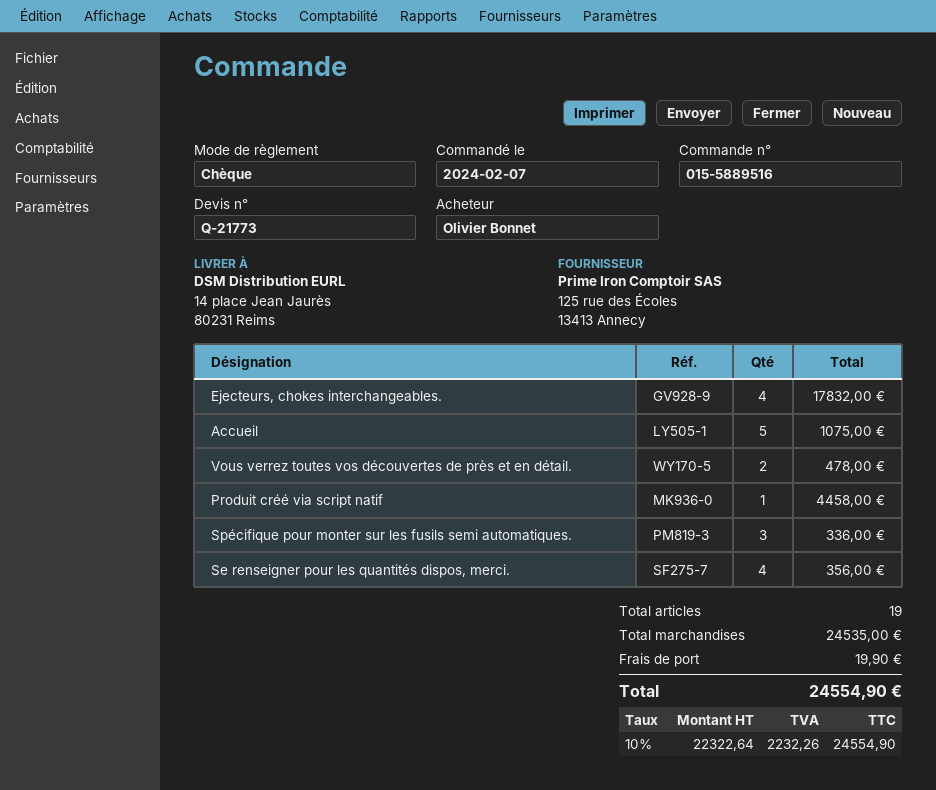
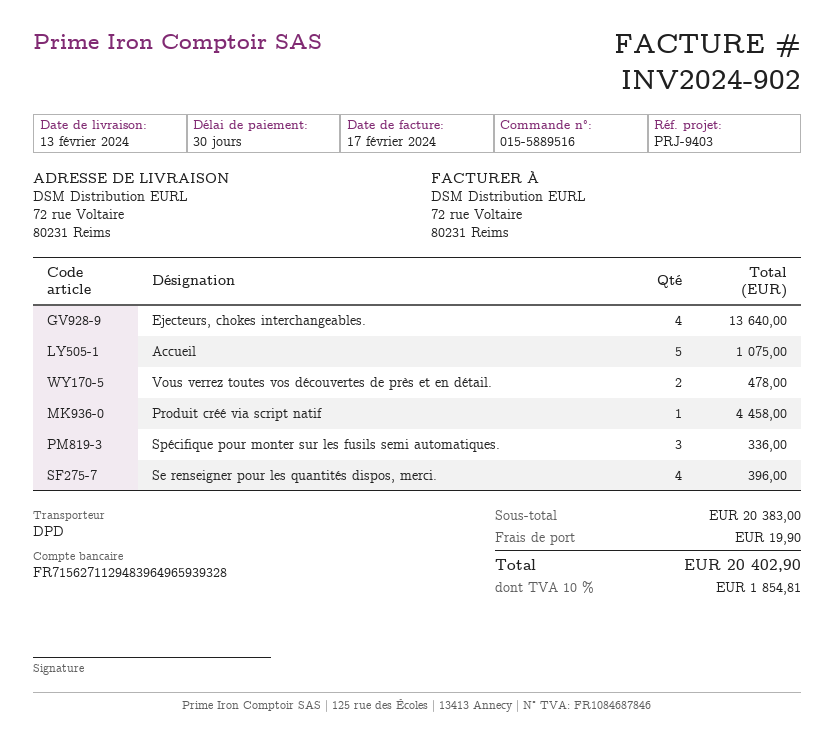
ship to: 14 place Jean Jaurès, 80231 Reims -> 72 rue Voltaire, 80231 Reims
Ejecteurs, chokes interchangeables.: 4 for 17832.00 -> 4 for 13640.00
Se renseigner pour les quantités dispos, merci.: 4 for 356.00 -> 4 for 396.00
subtotal: 24535.00 -> 20383.00
tax: 10% = 2232.26 -> 10% = 1854.81
total: 24554.90 -> 20402.90

